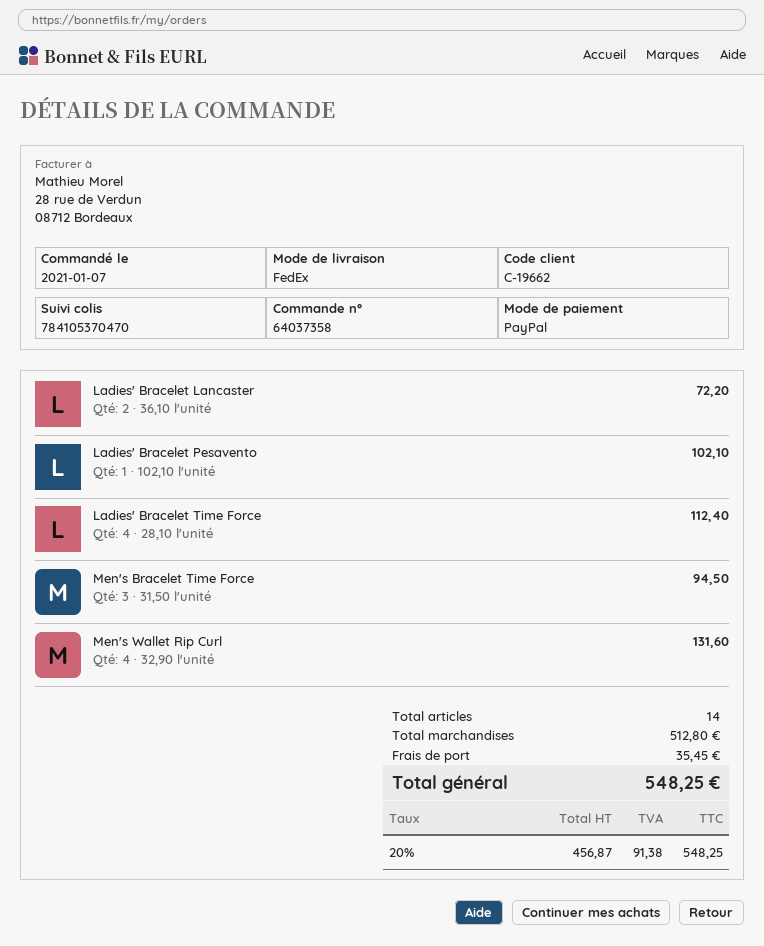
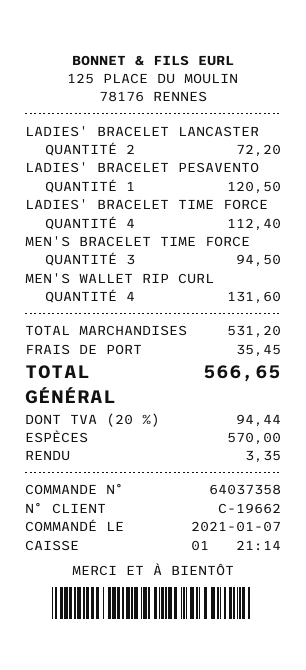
payment method: PayPal -> cash
Ladies' Bracelet Pesavento: 1 for 102.10 -> 1 for 120.50
subtotal: 512.80 -> 531.20
tax: 20% = 91.38 -> 20% = 94.44
total: 548.25 -> 566.65

